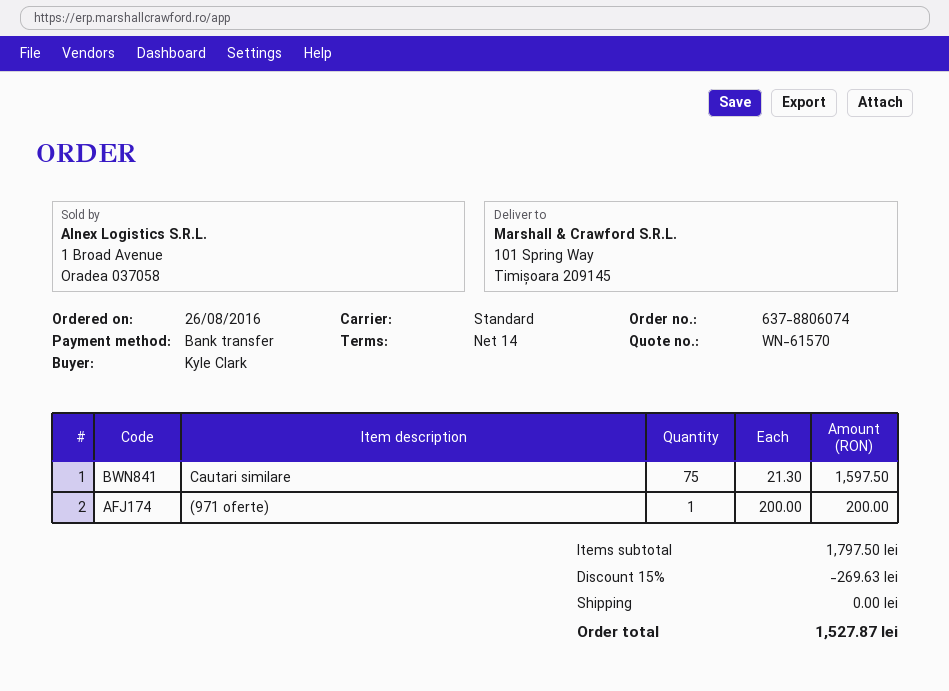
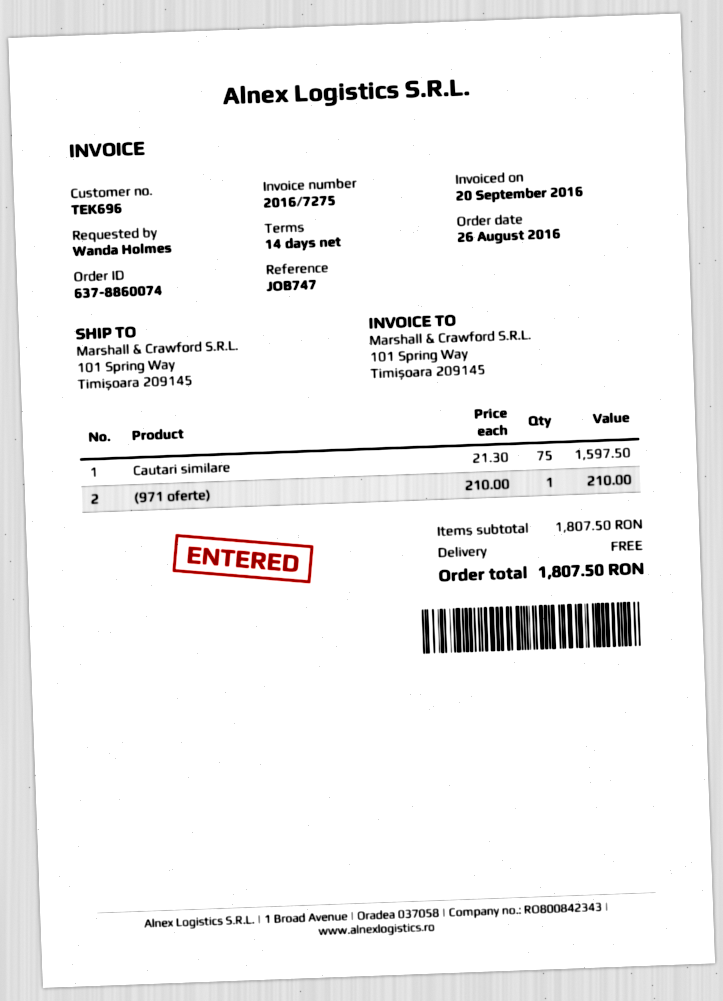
order number: 637-8806074 -> 637-8860074
ordered by: Kyle Clark -> Wanda Holmes
(971 oferte): 1 x 200.00 = 200.00 -> 1 x 210.00 = 210.00
subtotal: 1797.50 -> 1807.50
discount: 15% = 269.63 -> none
total: 1527.87 -> 1807.50

